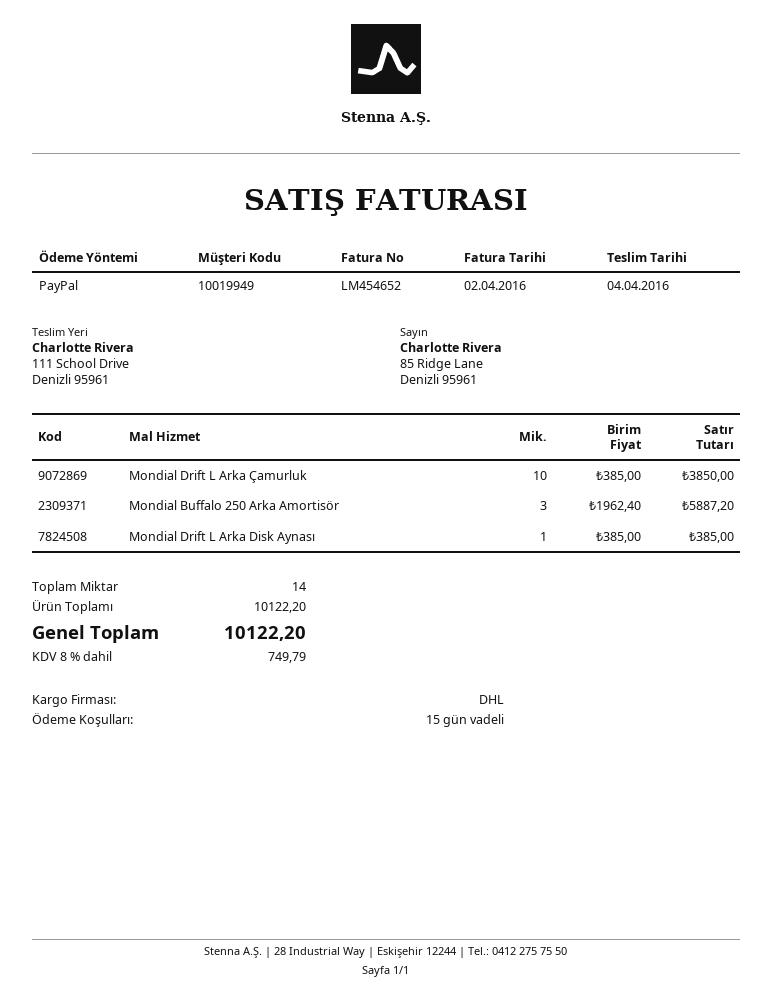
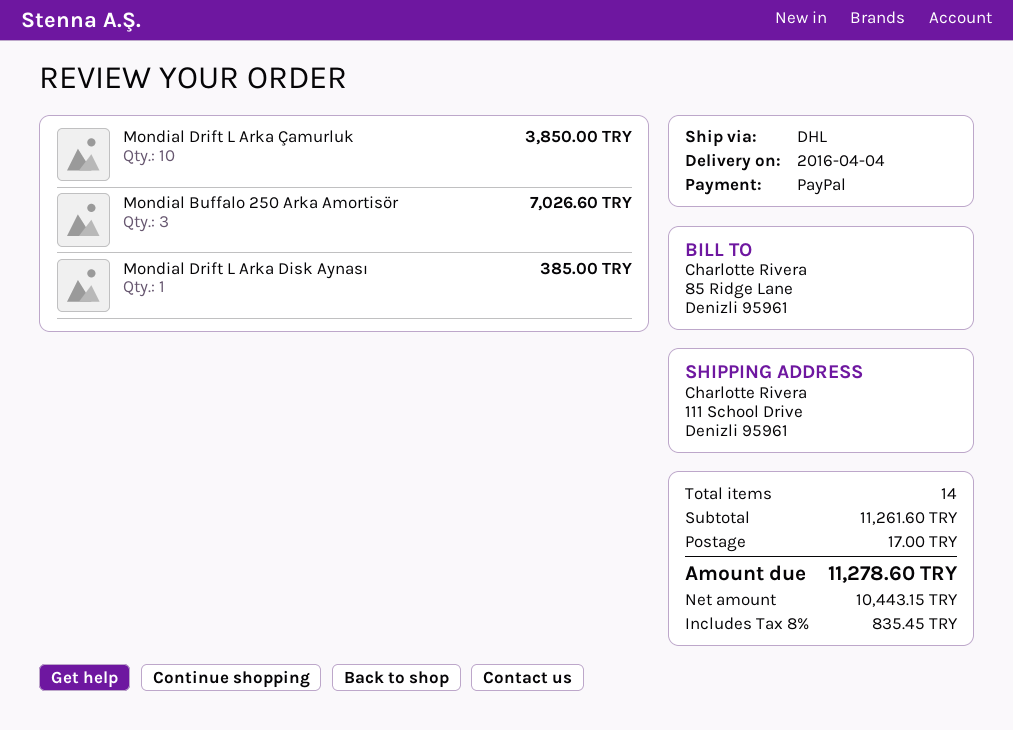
Mondial Buffalo 250 Arka Amortisör: 3 for 5887.20 -> 3 for 7026.60
subtotal: 10122.20 -> 11261.60
shipping: none -> 17.00
tax: 8% = 749.79 -> 8% = 835.45
total: 10122.20 -> 11278.60

